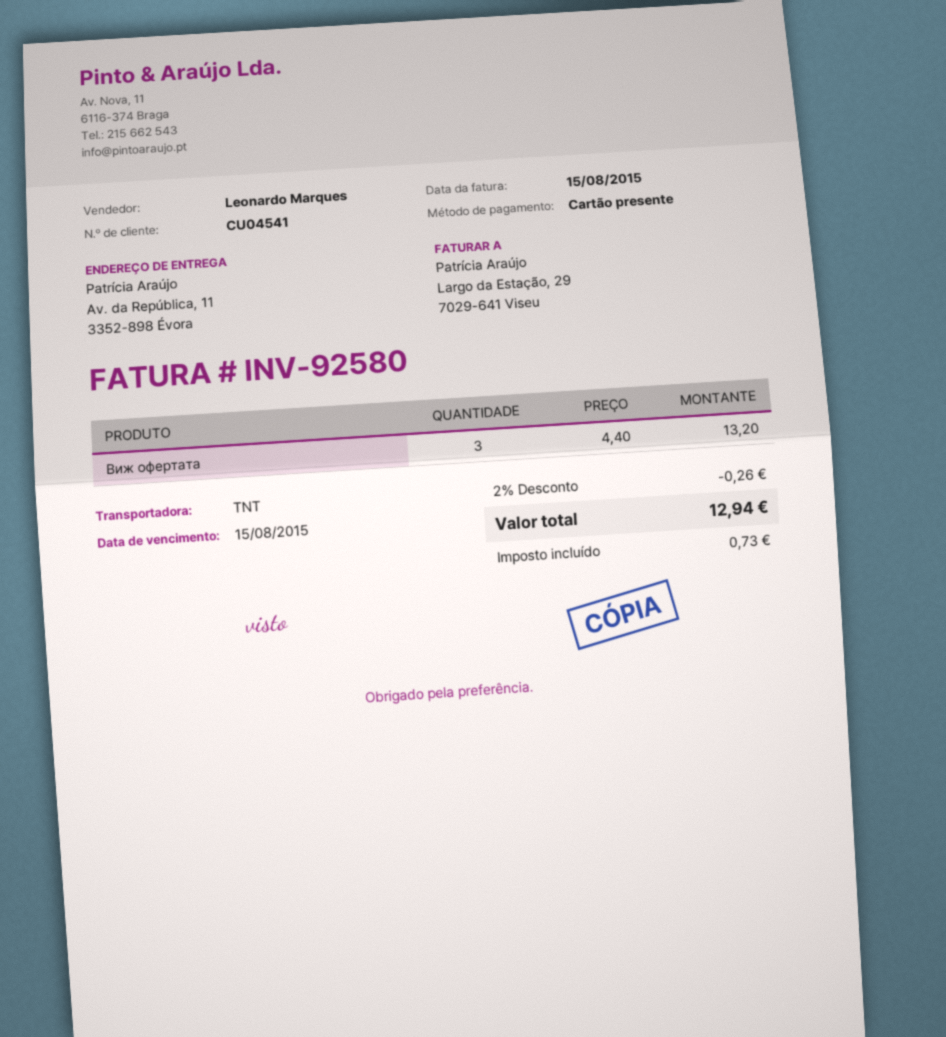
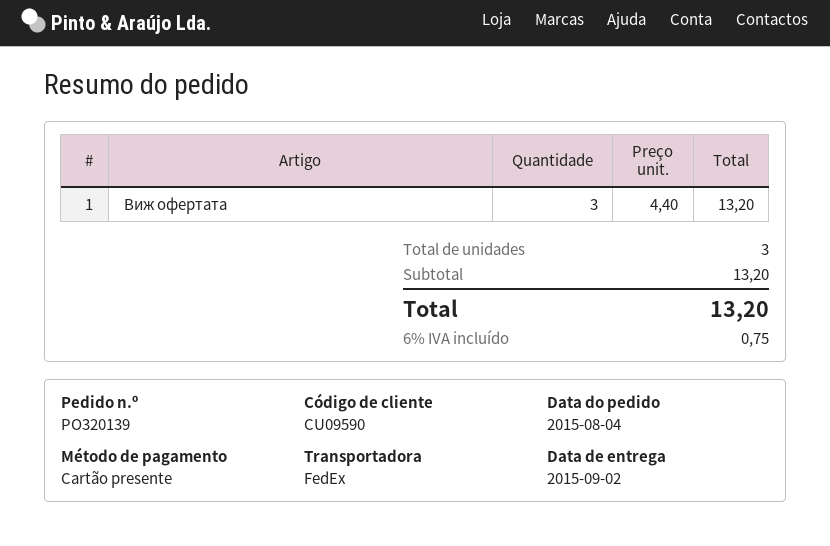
customer number: CU04541 -> CU09590
shipping method: TNT -> FedEx
discount: 2% = 0.26 -> none
tax: 0.73 -> 0.75
total: 12.94 -> 13.20

